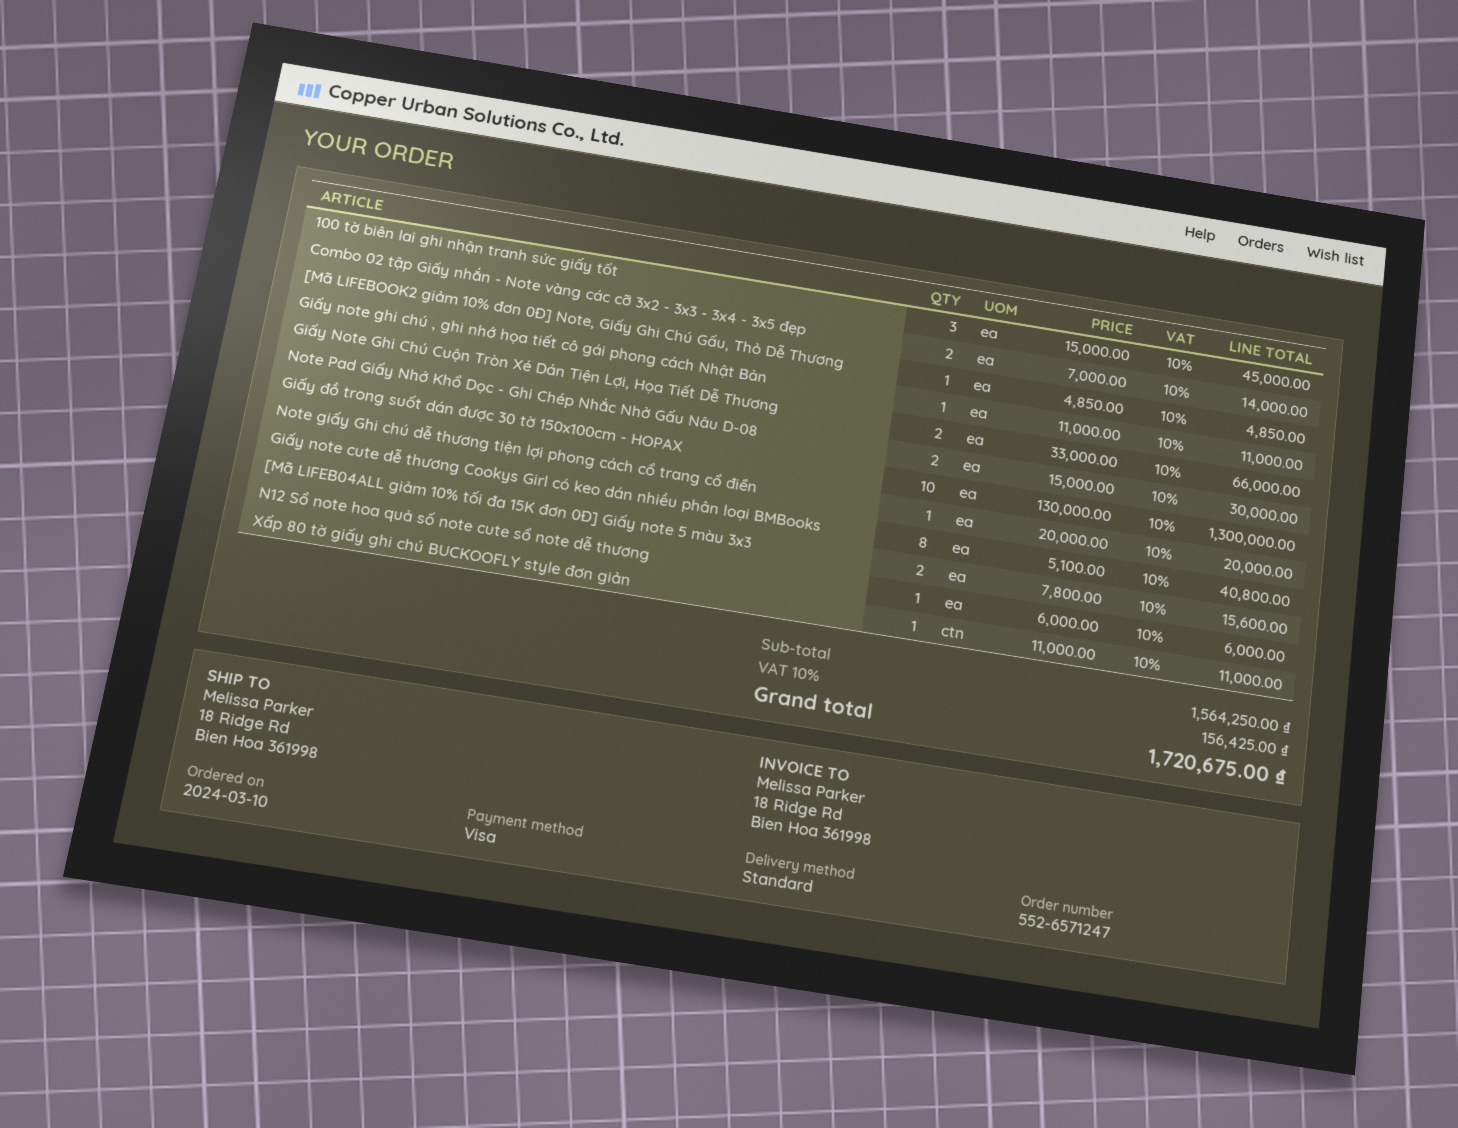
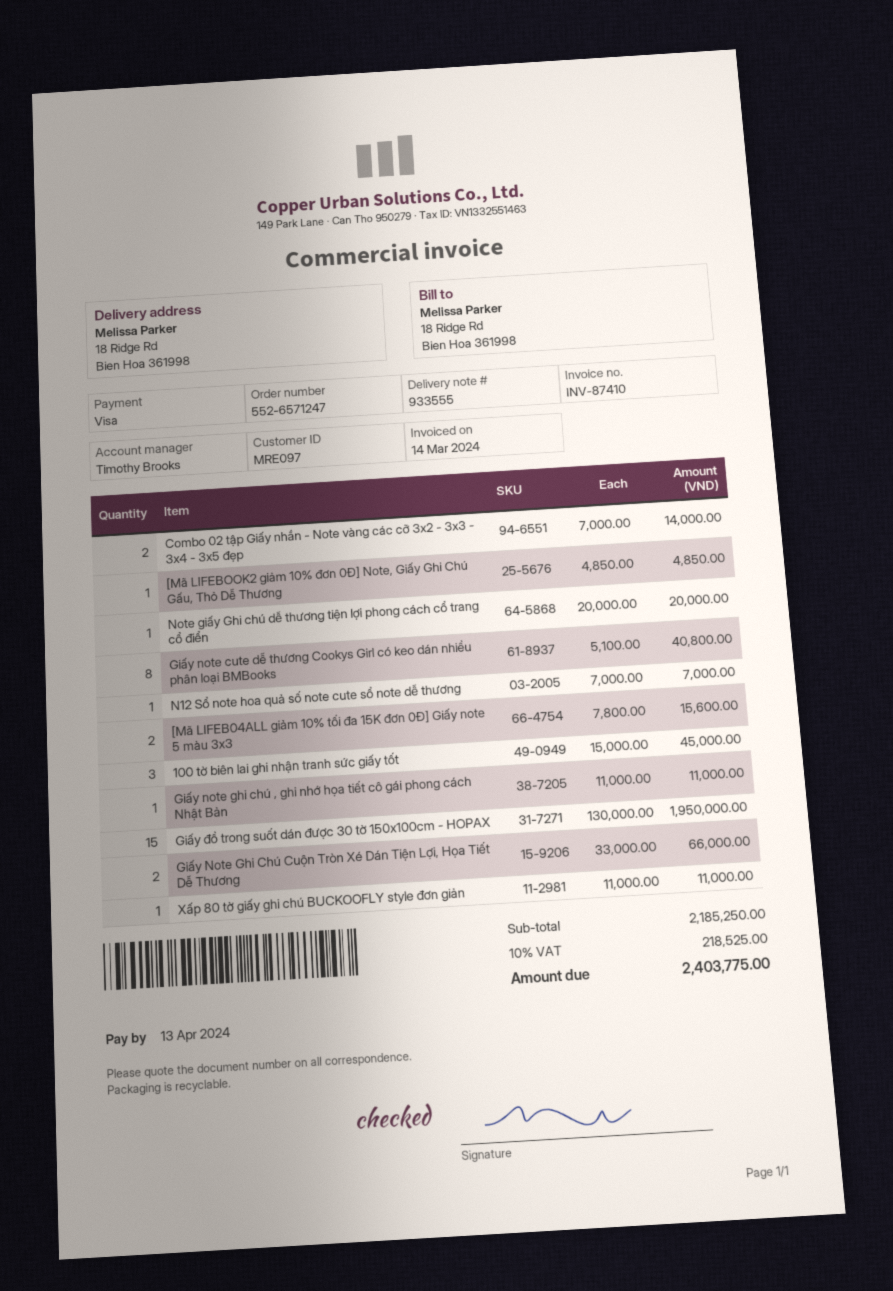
Note Pad Giấy Nhớ Khổ Dọc - Ghi Chép Nhắc Nhở Gấu Nâu D-08: 2 x 15000.00 = 30000.00 -> none
Giấy đồ trong suốt dán được 30 tờ 150x100cm - HOPAX: 10 x 130000.00 = 1300000.00 -> 15 x 130000.00 = 1950000.00
N12 Sổ note hoa quả số note cute sổ note dễ thương: 1 x 6000.00 = 6000.00 -> 1 x 7000.00 = 7000.00
subtotal: 1564250.00 -> 2185250.00
tax: 10% = 156425.00 -> 10% = 218525.00
total: 1720675.00 -> 2403775.00

